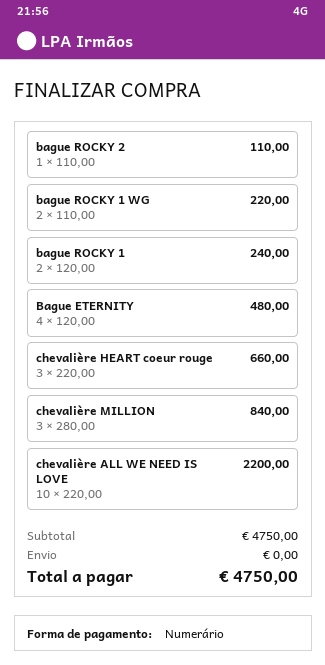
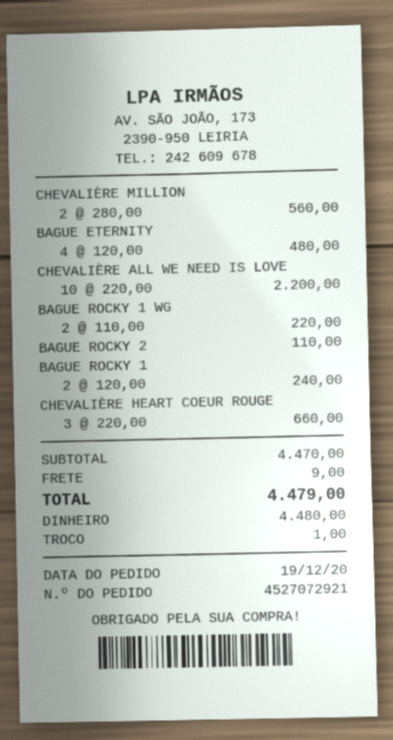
chevalière MILLION: 3 x 280.00 = 840.00 -> 2 x 280.00 = 560.00
subtotal: 4750.00 -> 4470.00
shipping: 0.00 -> 9.00
total: 4750.00 -> 4479.00

